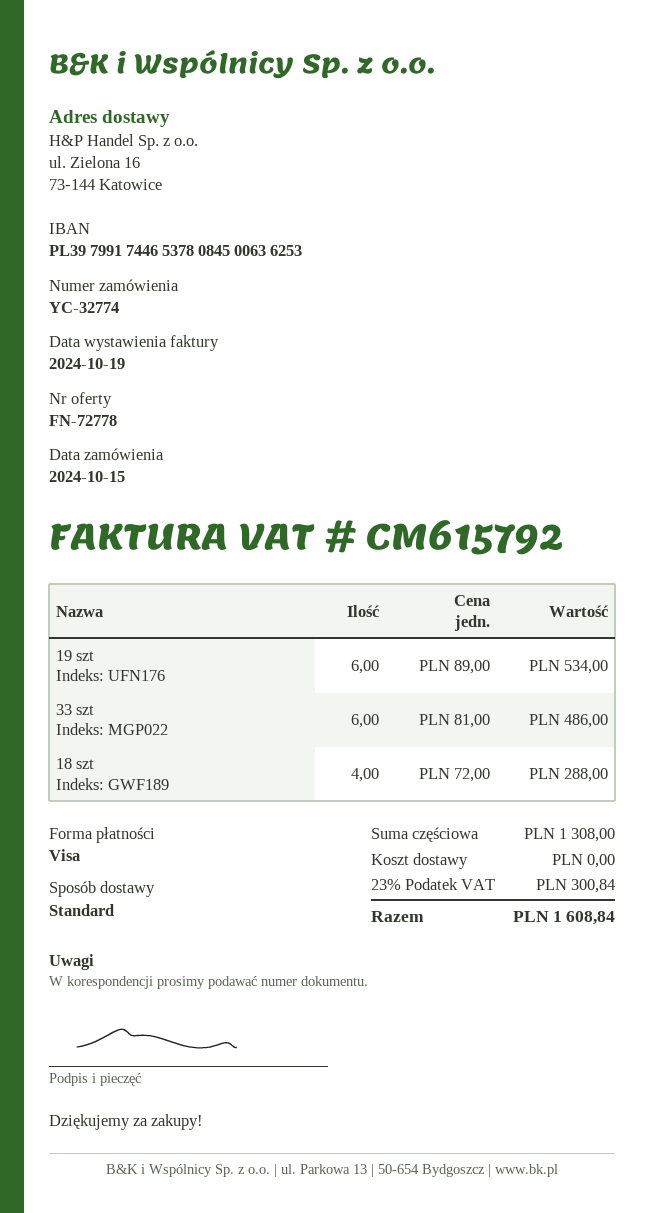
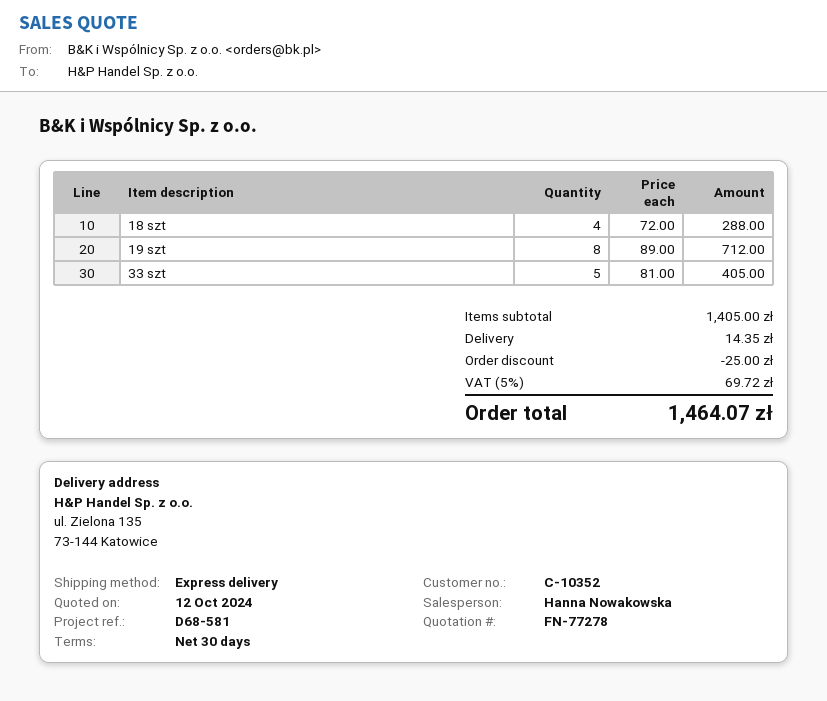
quote number: FN-72778 -> FN-77278
shipping method: standard -> express
ship to: ul. Zielona 16, 73-144 Katowice -> ul. Zielona 135, 73-144 Katowice
19 szt: 6 x 89.00 = 534.00 -> 8 x 89.00 = 712.00
33 szt: 6 x 81.00 = 486.00 -> 5 x 81.00 = 405.00
subtotal: 1308.00 -> 1405.00
discount: none -> 25.00
shipping: 0.00 -> 14.35
tax: 23% = 300.84 -> 5% = 69.72
total: 1608.84 -> 1464.07

